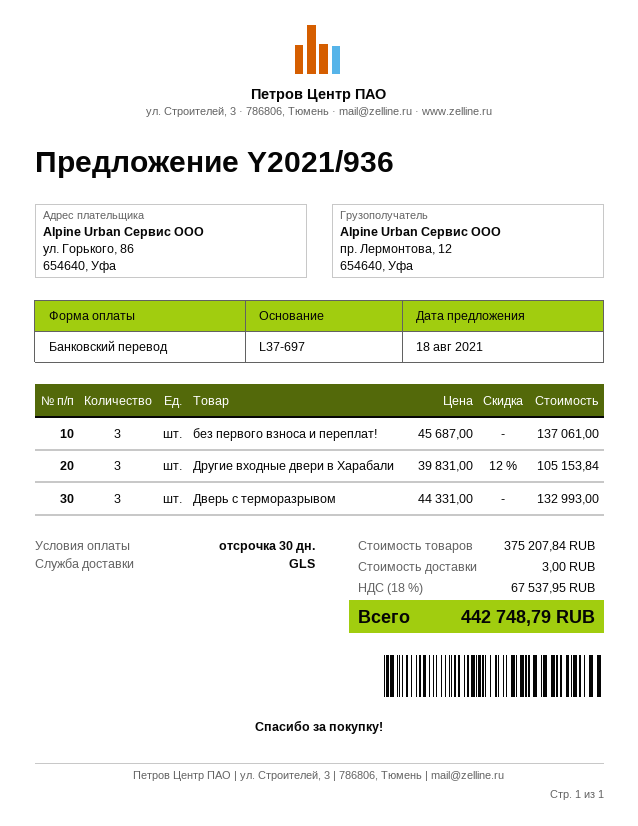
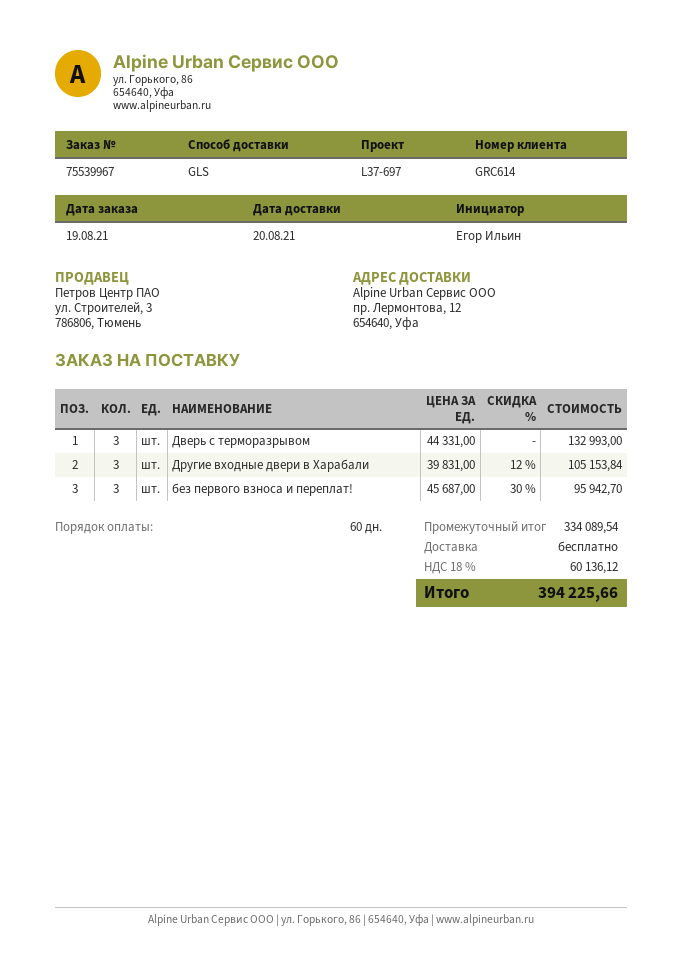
payment terms: 30 days -> 60 days
без первого взноса и переплат!: 3 x 45687.00 = 137061.00 -> 3 x 45687.00 - 30% = 95942.70
subtotal: 375207.84 -> 334089.54
shipping: 3.00 -> 0.00
tax: 18% = 67537.95 -> 18% = 60136.12
total: 442748.79 -> 394225.66

